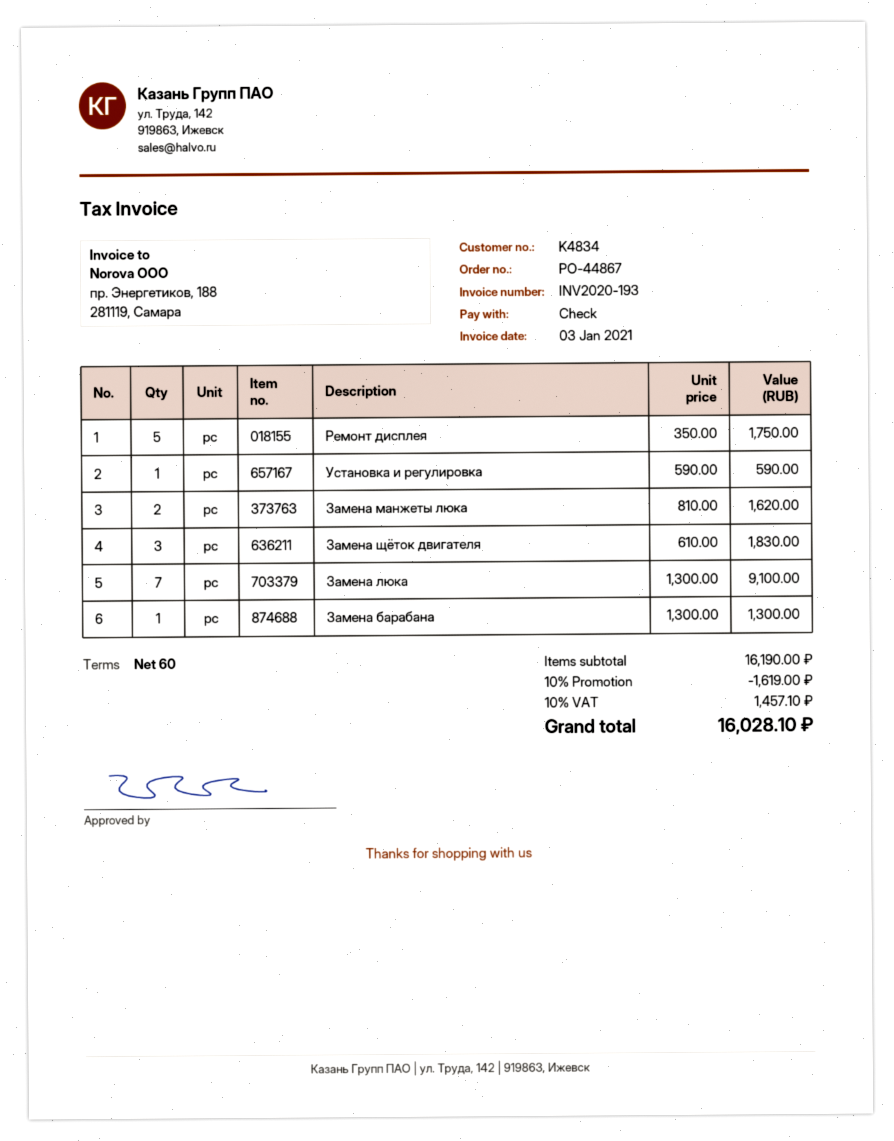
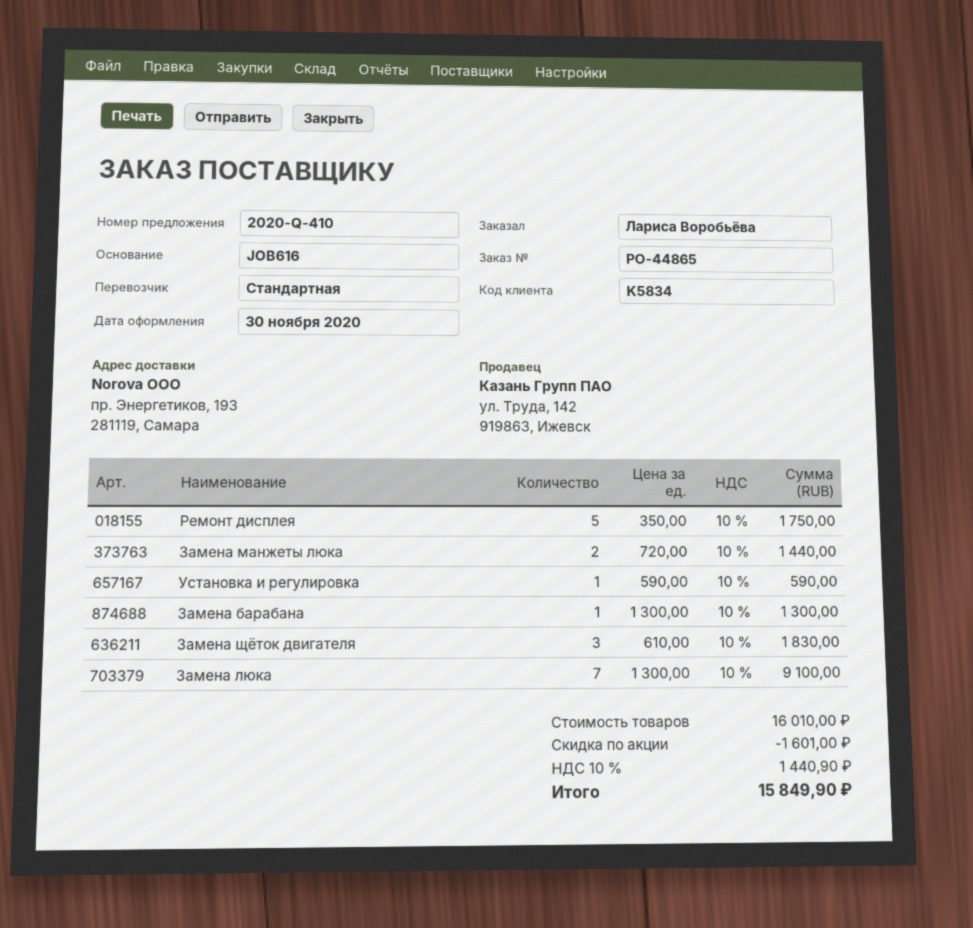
order number: PO-44867 -> PO-44865
customer number: K4834 -> K5834
Замена манжеты люка: 2 x 810.00 = 1620.00 -> 2 x 720.00 = 1440.00
subtotal: 16190.00 -> 16010.00
discount: 1619.00 -> 1601.00
tax: 10% = 1457.10 -> 10% = 1440.90
total: 16028.10 -> 15849.90

